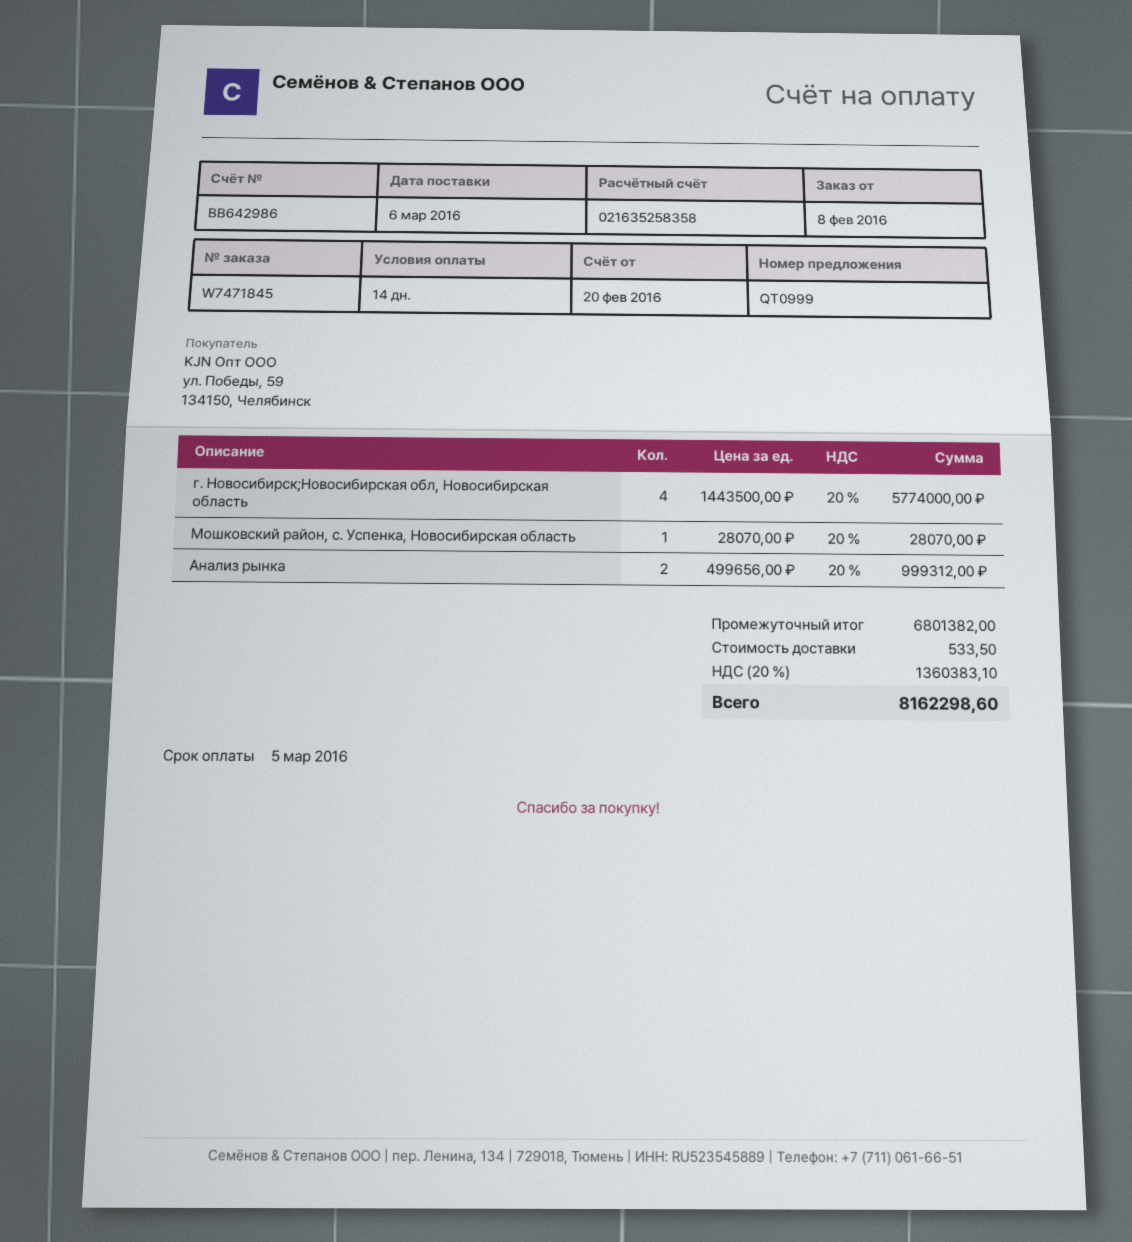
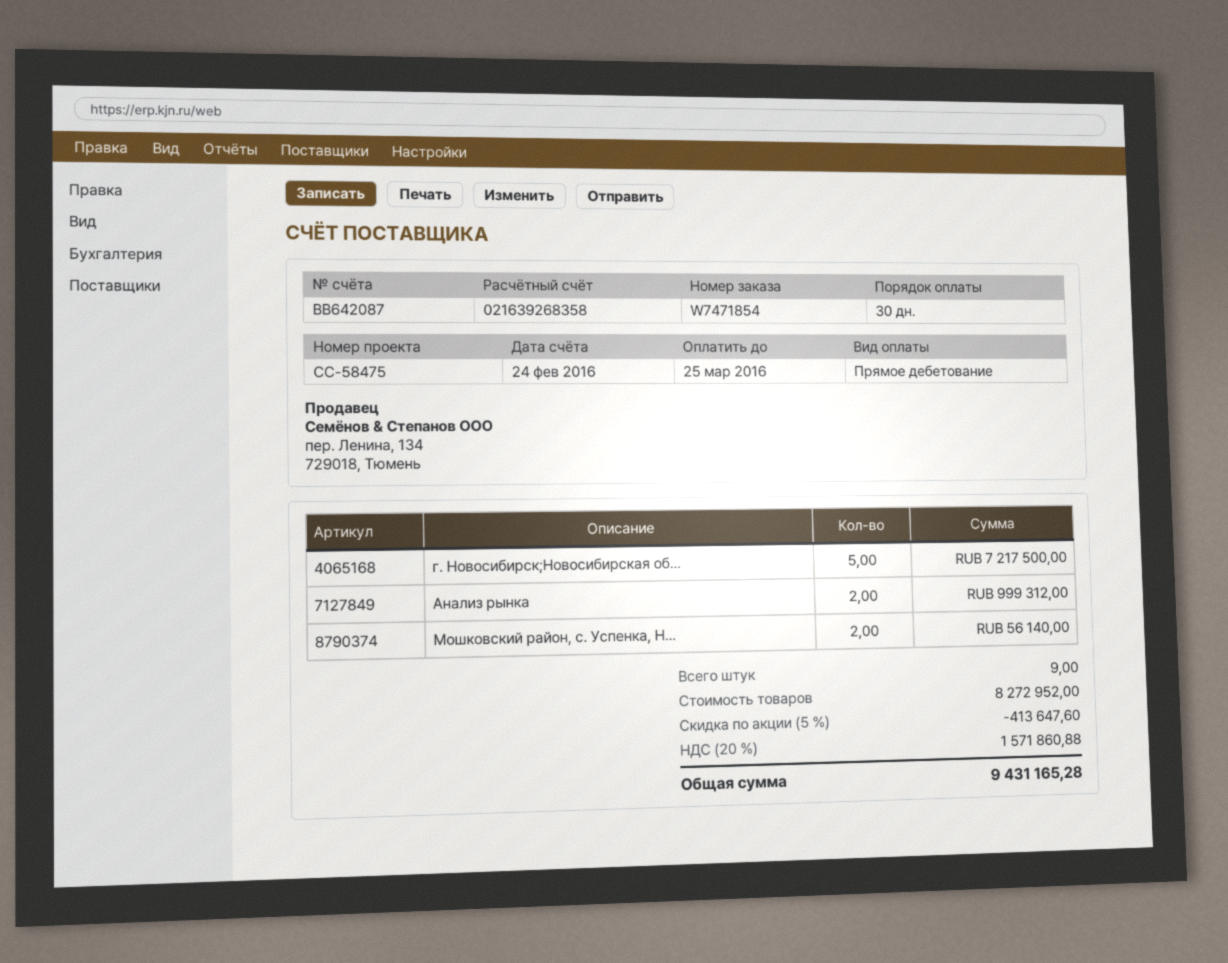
order number: W7471845 -> W7471854
invoice number: BB642986 -> BB642087
invoice date: 2016-02-20 -> 2016-02-24
payment terms: 14 days -> 30 days
due date: 2016-03-05 -> 2016-03-25
bank account: 021635258358 -> 021639268358
г. Новосибирск;Новосибирская обл, Новосибирская область: 4 for 5774000.00 -> 5 for 7217500.00
Мошковский район, с. Успенка, Новосибирская область: 1 for 28070.00 -> 2 for 56140.00
subtotal: 6801382.00 -> 8272952.00
discount: none -> 5% = 413647.60
shipping: 533.50 -> none
tax: 20% = 1360383.10 -> 20% = 1571860.88
total: 8162298.60 -> 9431165.28

